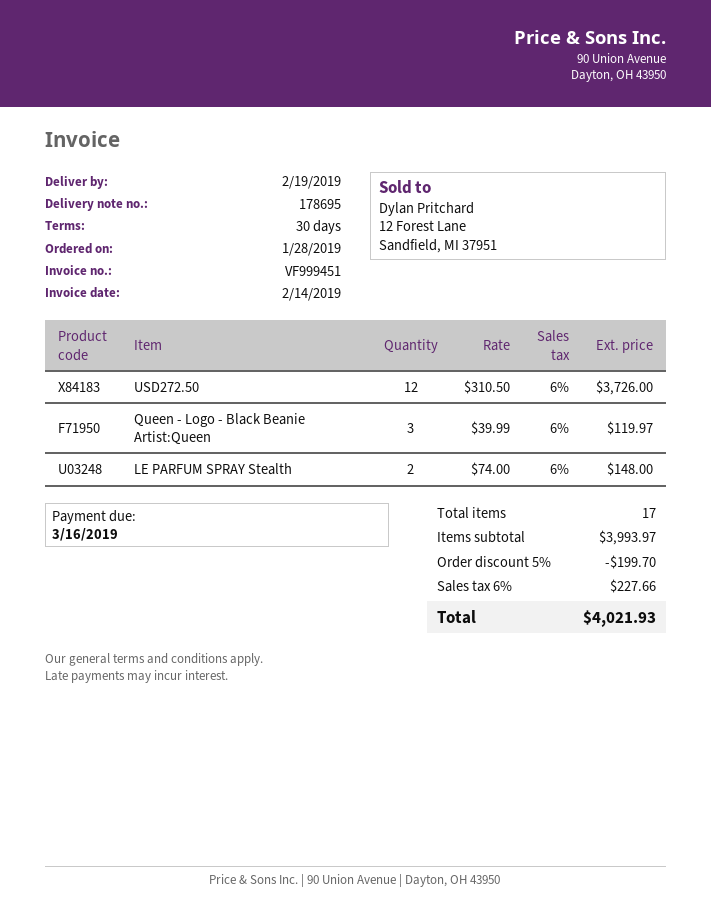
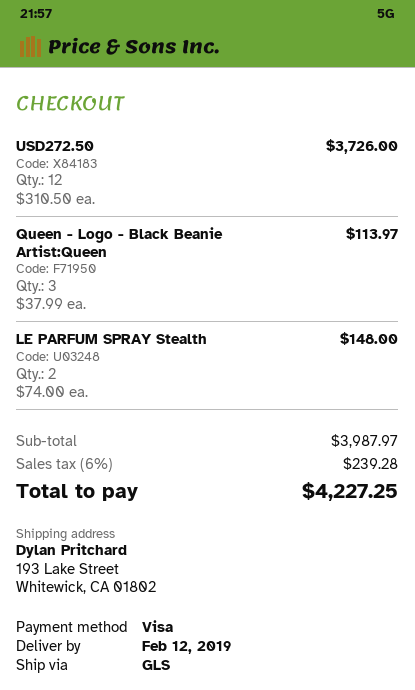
delivery date: 2019-02-19 -> 2019-02-12
Queen - Logo - Black Beanie Artist:Queen: 3 x 39.99 = 119.97 -> 3 x 37.99 = 113.97
subtotal: 3993.97 -> 3987.97
discount: 5% = 199.70 -> none
tax: 6% = 227.66 -> 6% = 239.28
total: 4021.93 -> 4227.25

